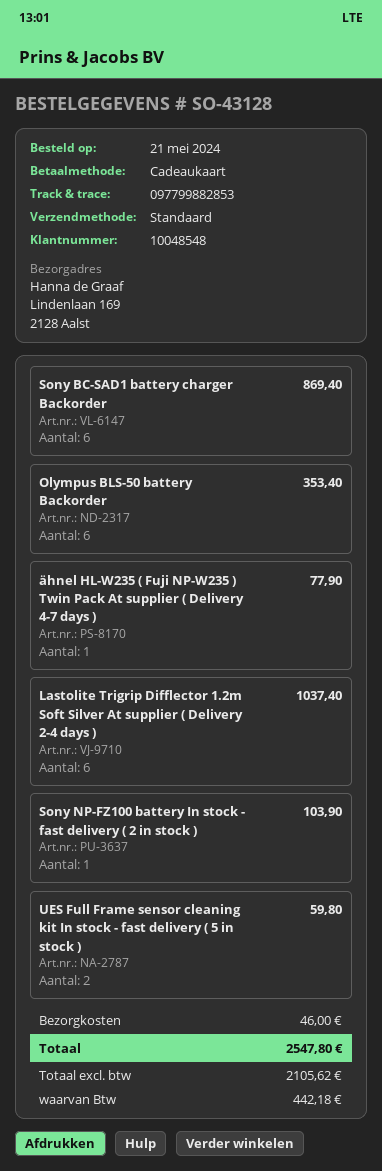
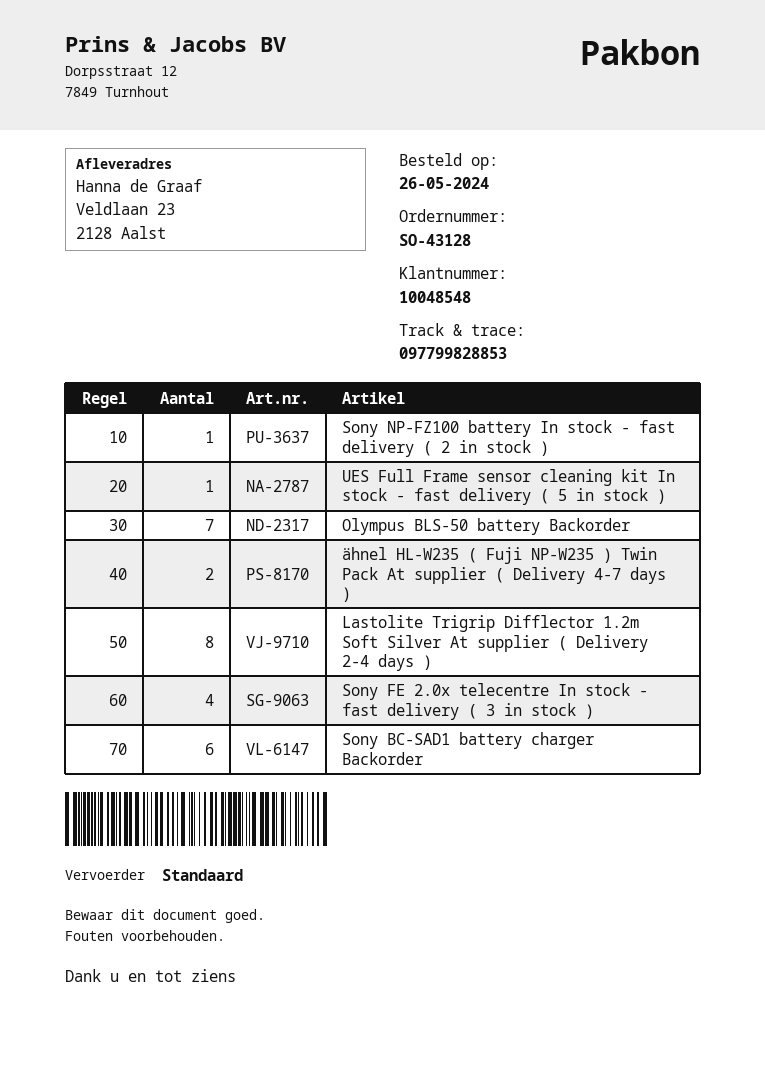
order date: 2024-05-21 -> 2024-05-26
tracking number: 097799882853 -> 097799828853
ship to: Lindenlaan 169, 2128 Aalst -> Veldlaan 23, 2128 Aalst
Olympus BLS-50 battery Backorder: 6 -> 7
ähnel HL-W235 ( Fuji NP-W235 ) Twin Pack At supplier ( Delivery 4-7 days ): 1 -> 2
Lastolite Trigrip Difflector 1.2m Soft Silver At supplier ( Delivery 2-4 days ): 6 -> 8
UES Full Frame sensor cleaning kit In stock - fast delivery ( 5 in stock ): 2 -> 1
Sony FE 2.0x telecentre In stock - fast delivery ( 3 in stock ): none -> 4

